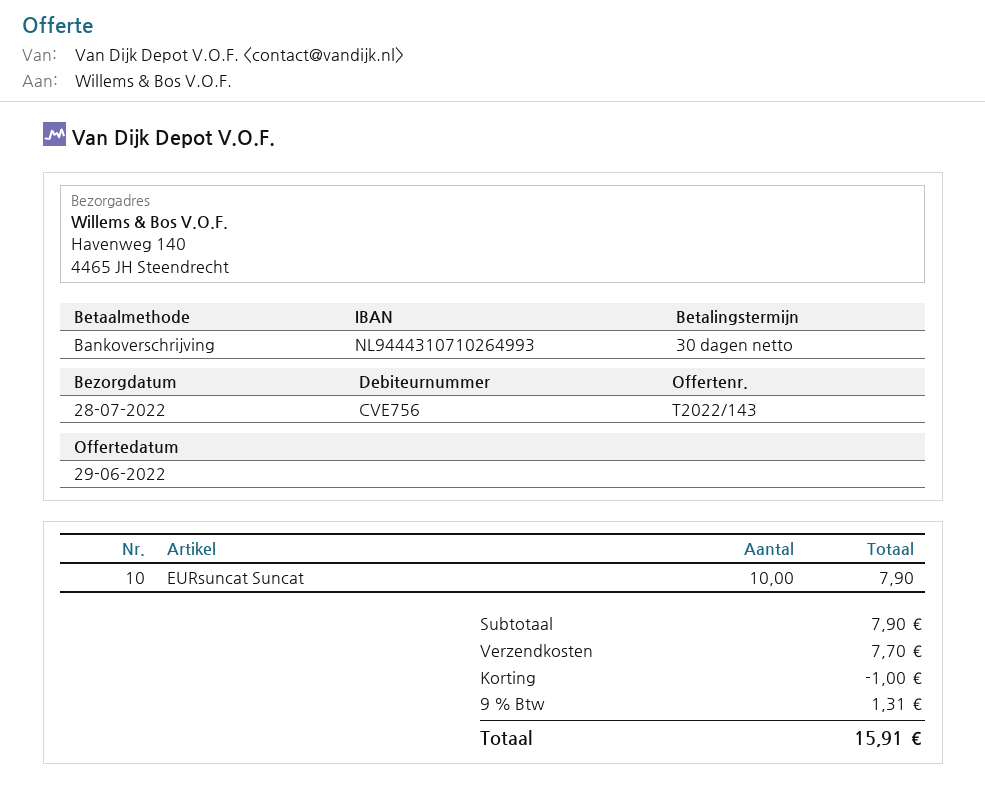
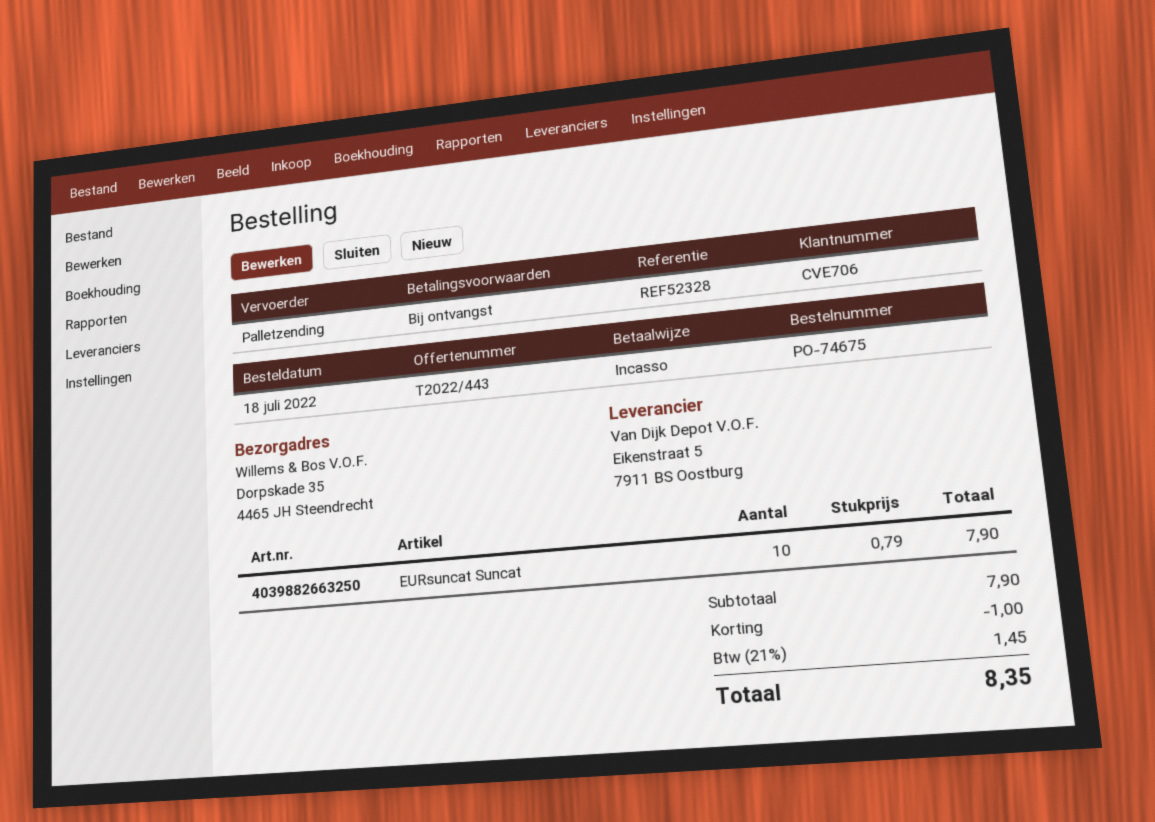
quote number: T2022/143 -> T2022/443
payment terms: 30 days -> on receipt
customer number: CVE756 -> CVE706
payment method: bank transfer -> direct debit
ship to: Havenweg 140, 4465 JH Steendrecht -> Dorpskade 35, 4465 JH Steendrecht
shipping: 7.70 -> none
tax: 9% = 1.31 -> 21% = 1.45
total: 15.91 -> 8.35

